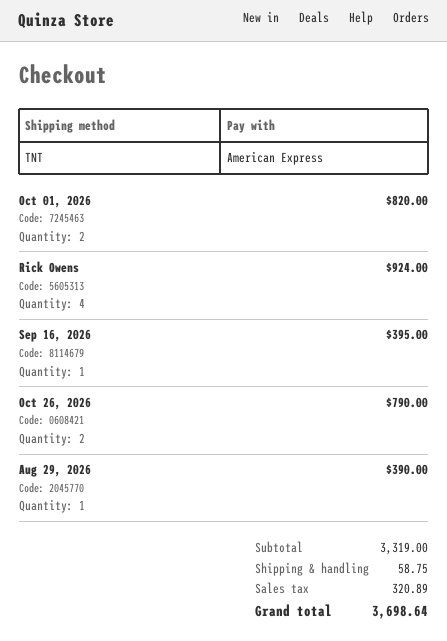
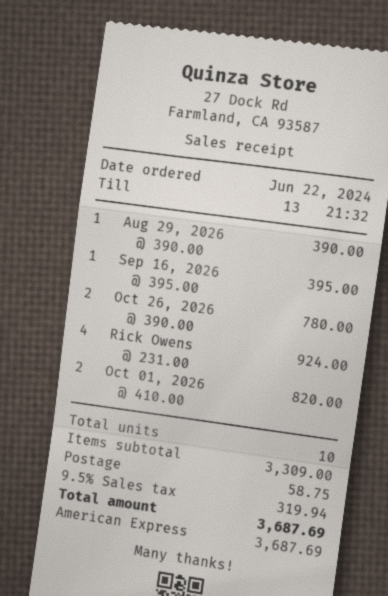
Oct 26, 2026: 2 for 790.00 -> 2 for 780.00
subtotal: 3319.00 -> 3309.00
tax: 320.89 -> 319.94
total: 3698.64 -> 3687.69

